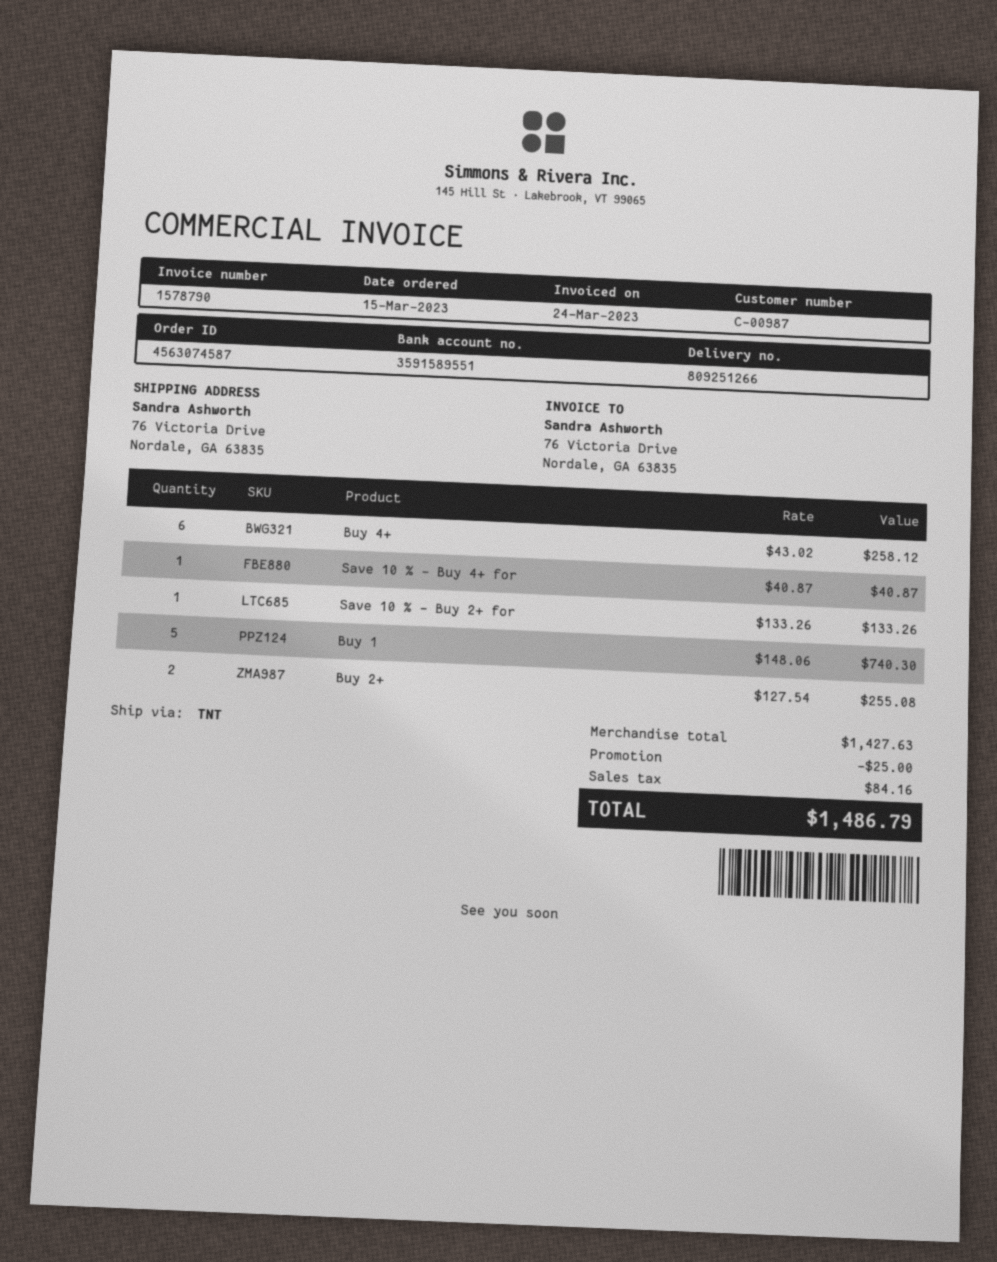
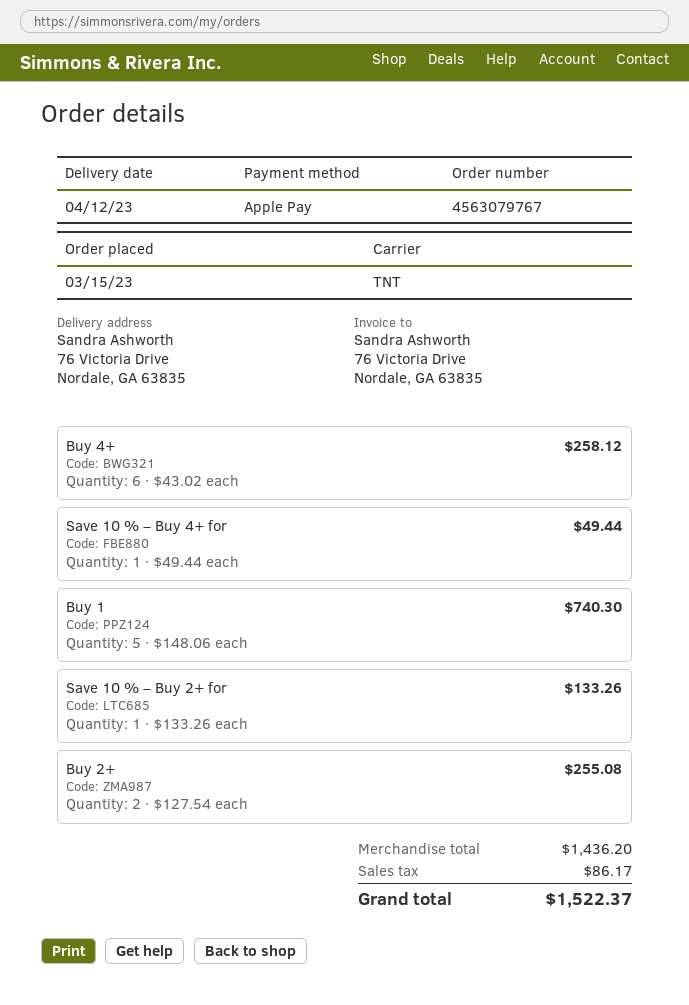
order number: 4563074587 -> 4563079767
Save 10 % – Buy 4+ for: 1 x 40.87 = 40.87 -> 1 x 49.44 = 49.44
subtotal: 1427.63 -> 1436.20
discount: 25.00 -> none
tax: 84.16 -> 86.17
total: 1486.79 -> 1522.37

